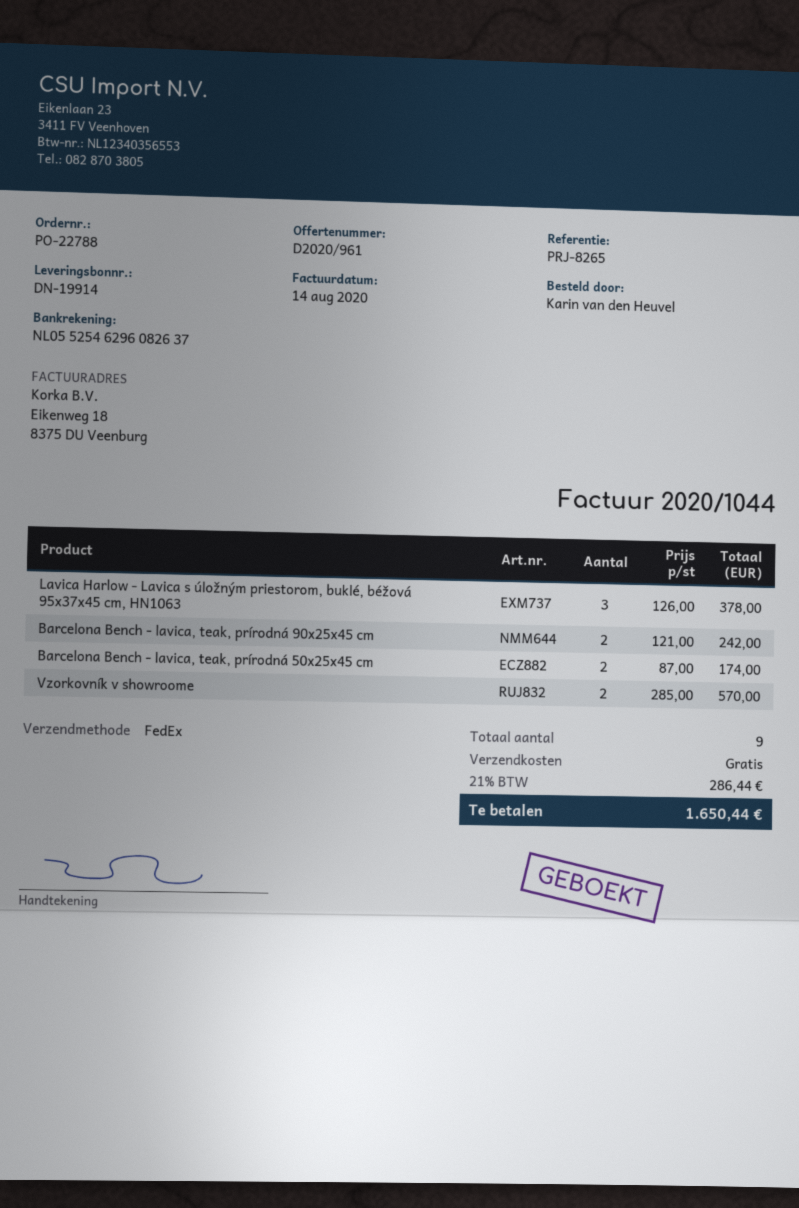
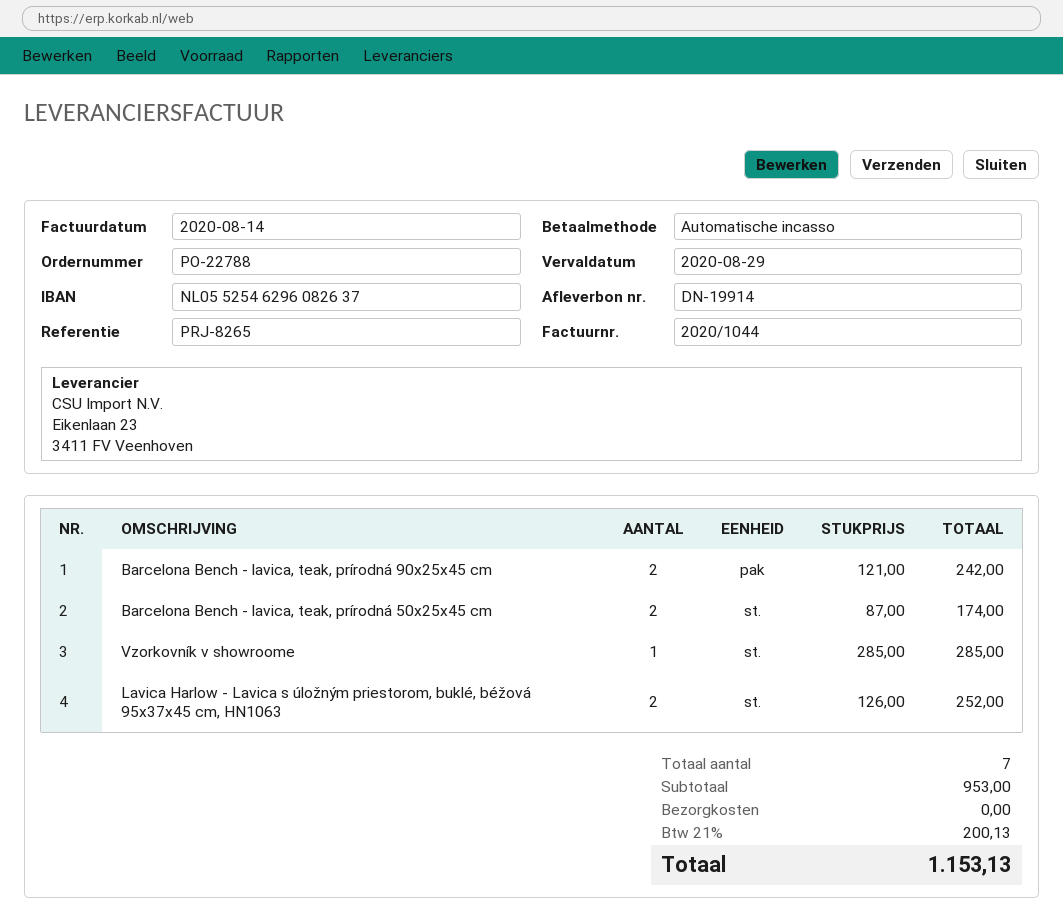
Lavica Harlow - Lavica s úložným priestorom, buklé, béžová 95x37x45 cm, HN1063: 3 x 126.00 = 378.00 -> 2 x 126.00 = 252.00
Vzorkovník v showroome: 2 x 285.00 = 570.00 -> 1 x 285.00 = 285.00
total quantity: 9 -> 7
tax: 21% = 286.44 -> 21% = 200.13
total: 1650.44 -> 1153.13

